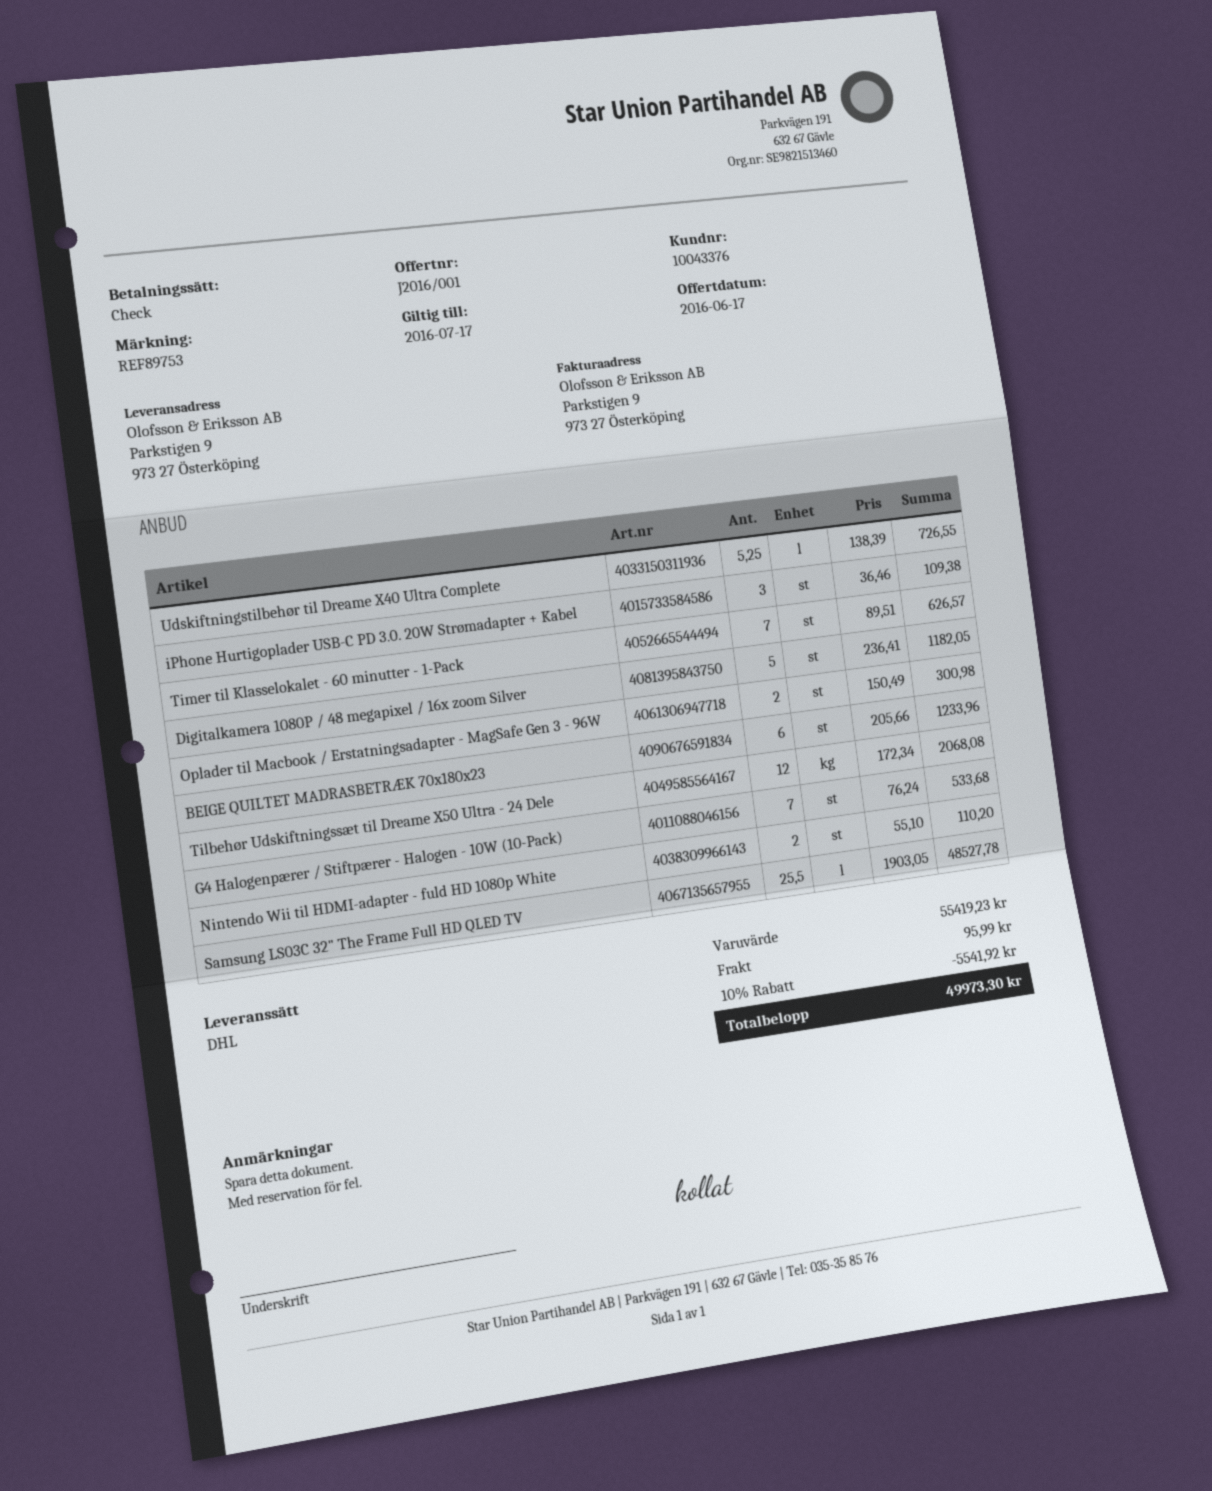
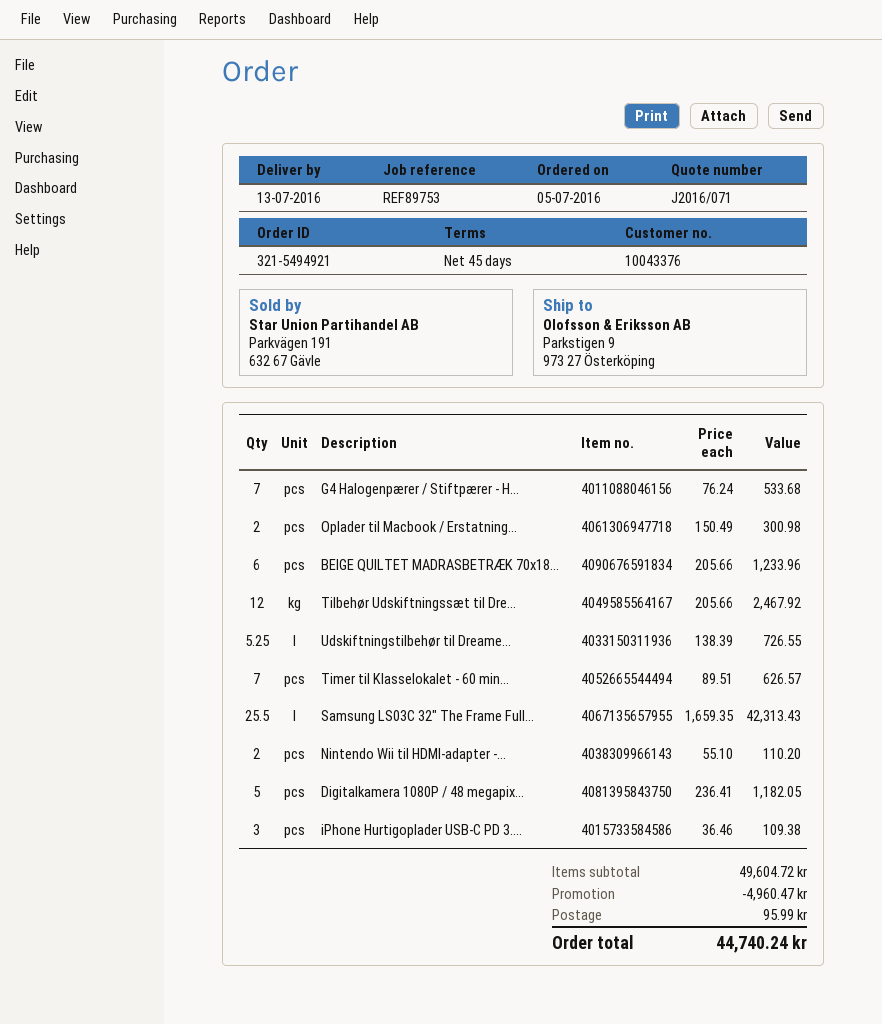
quote number: J2016/001 -> J2016/071
Tilbehør Udskiftningssæt til Dreame X50 Ultra - 24 Dele: 12 x 172.34 = 2068.08 -> 12 x 205.66 = 2467.92
Samsung LS03C 32" The Frame Full HD QLED TV: 25.5 x 1903.05 = 48527.78 -> 25.5 x 1659.35 = 42313.43
subtotal: 55419.23 -> 49604.72
discount: 5541.92 -> 4960.47
total: 49973.30 -> 44740.24

